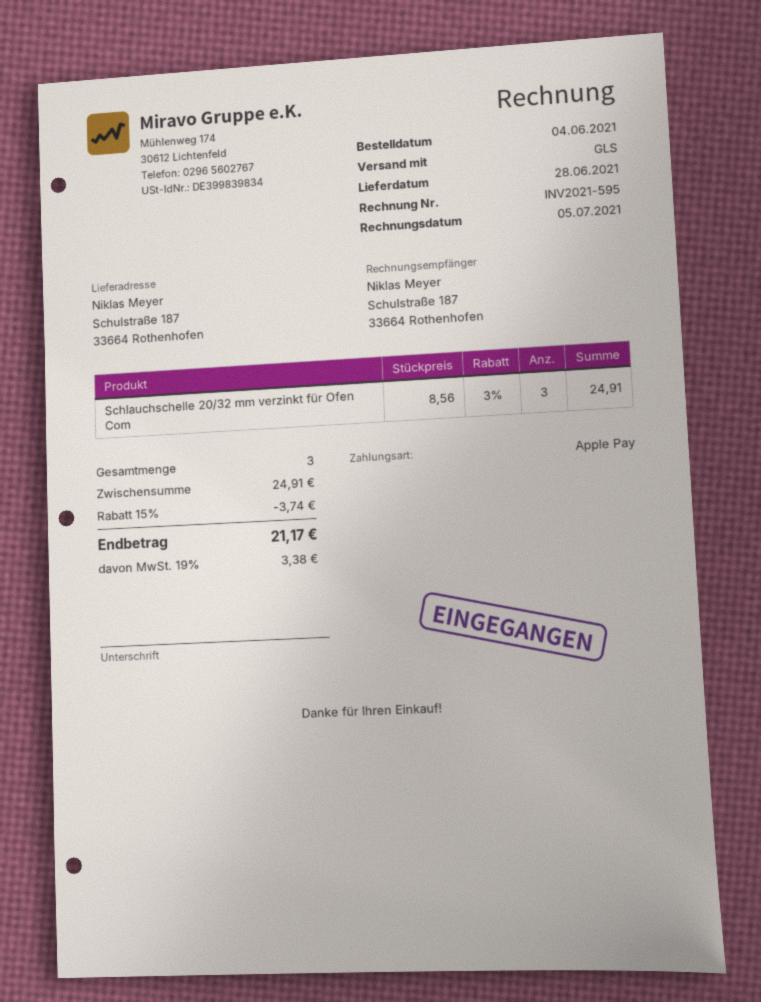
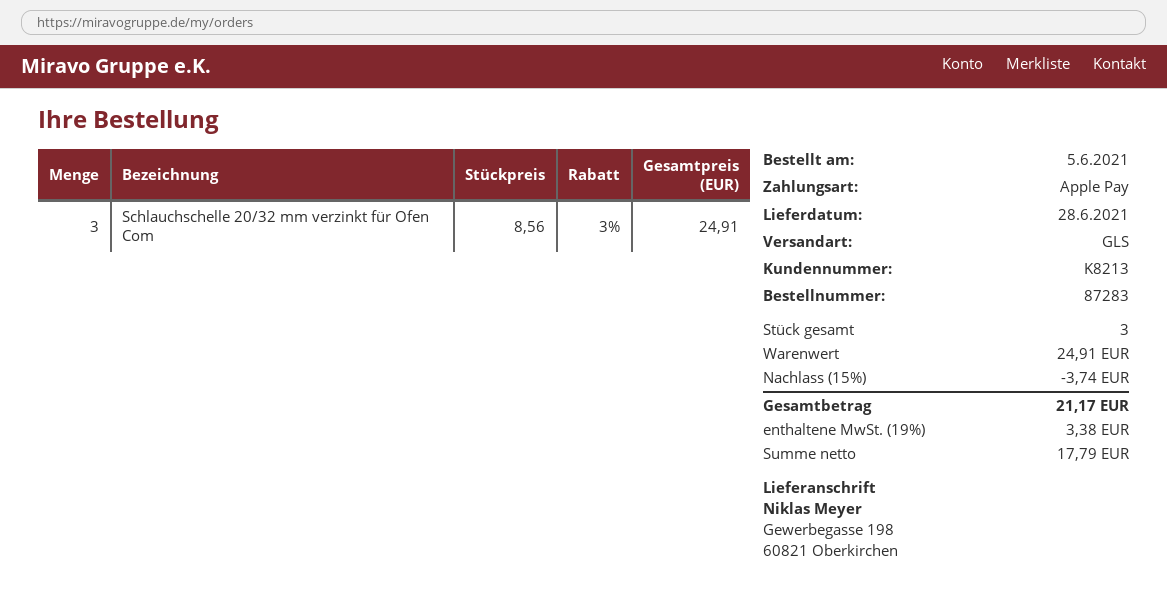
order date: 2021-06-04 -> 2021-06-05
ship to: Schulstraße 187, 33664 Rothenhofen -> Gewerbegasse 198, 60821 Oberkirchen

